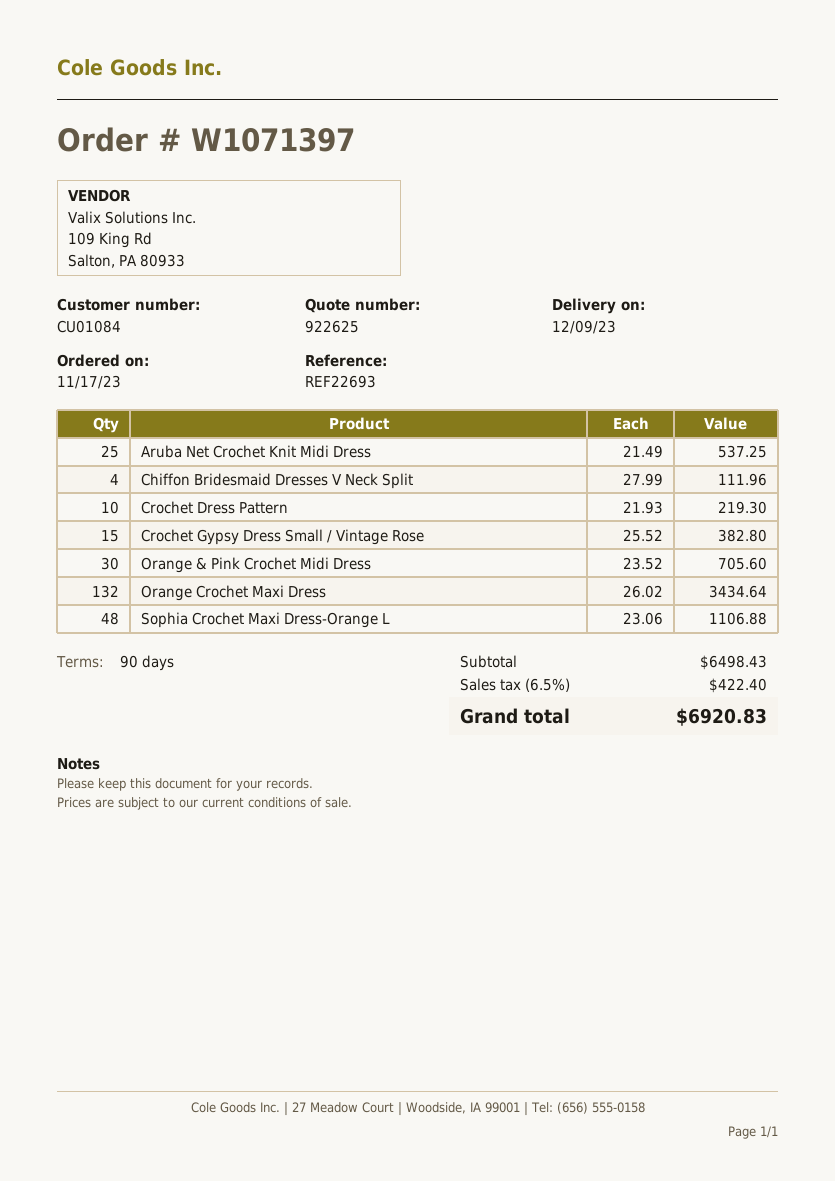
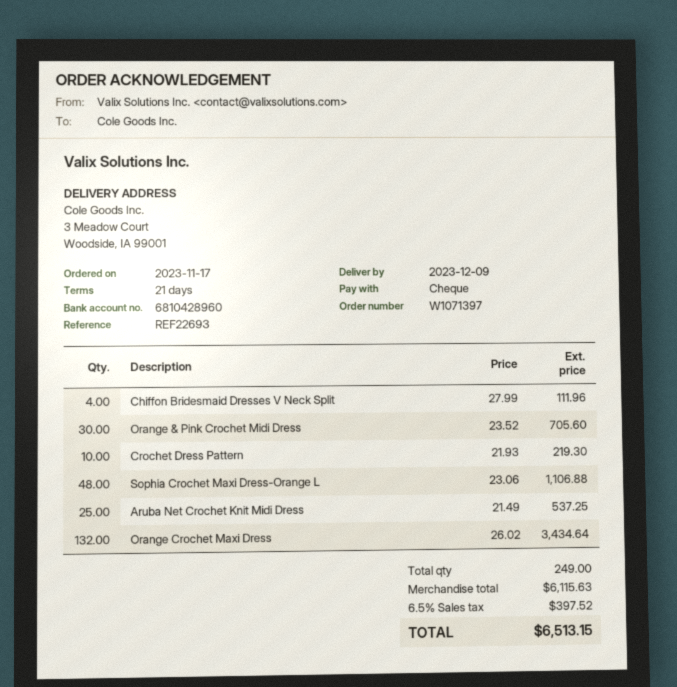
payment terms: 90 days -> 21 days
Crochet Gypsy Dress Small / Vintage Rose: 15 x 25.52 = 382.80 -> none
subtotal: 6498.43 -> 6115.63
tax: 6.5% = 422.40 -> 6.5% = 397.52
total: 6920.83 -> 6513.15

